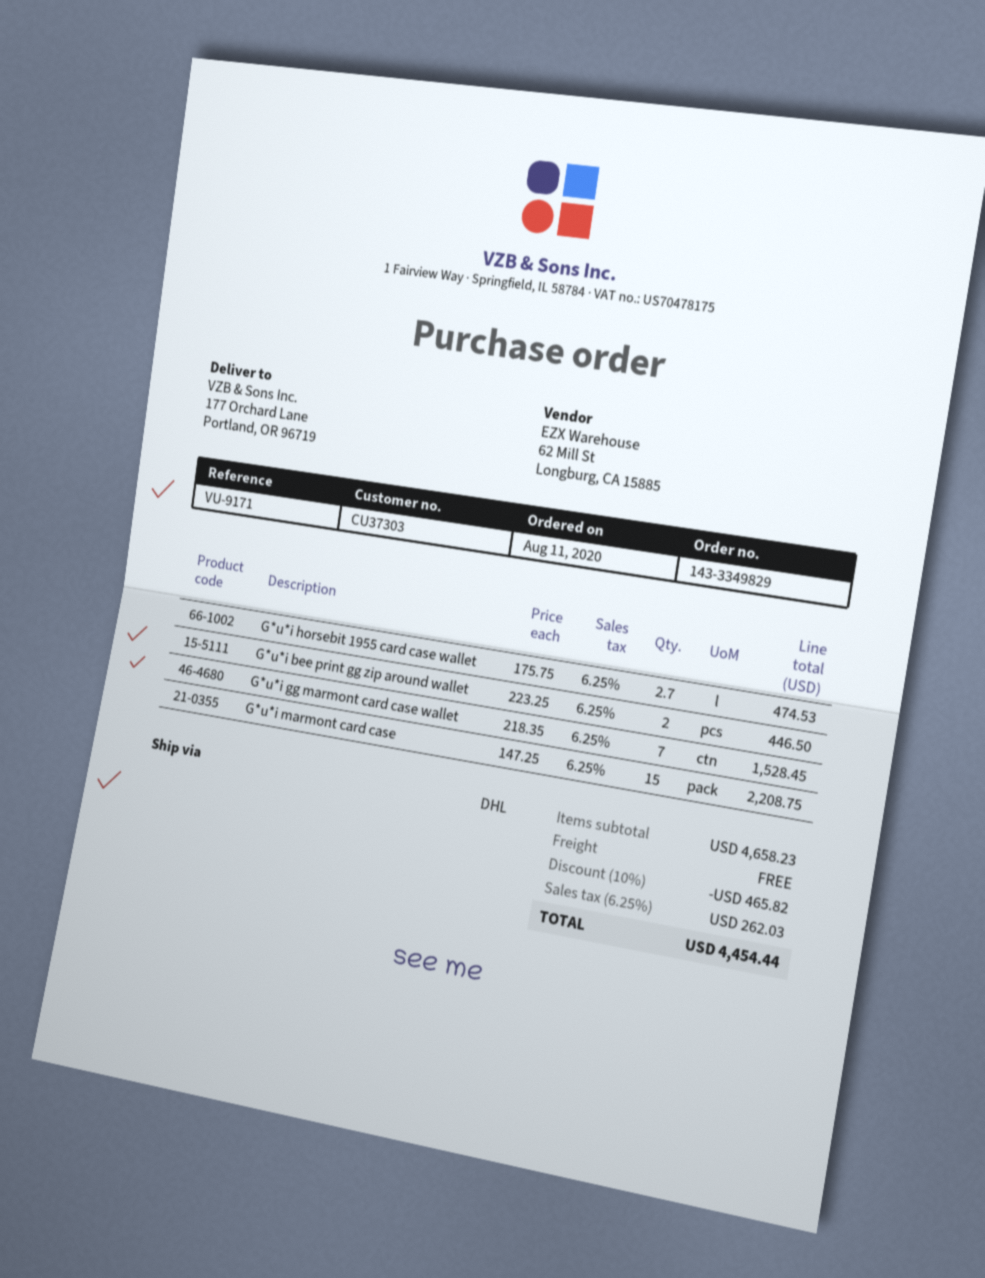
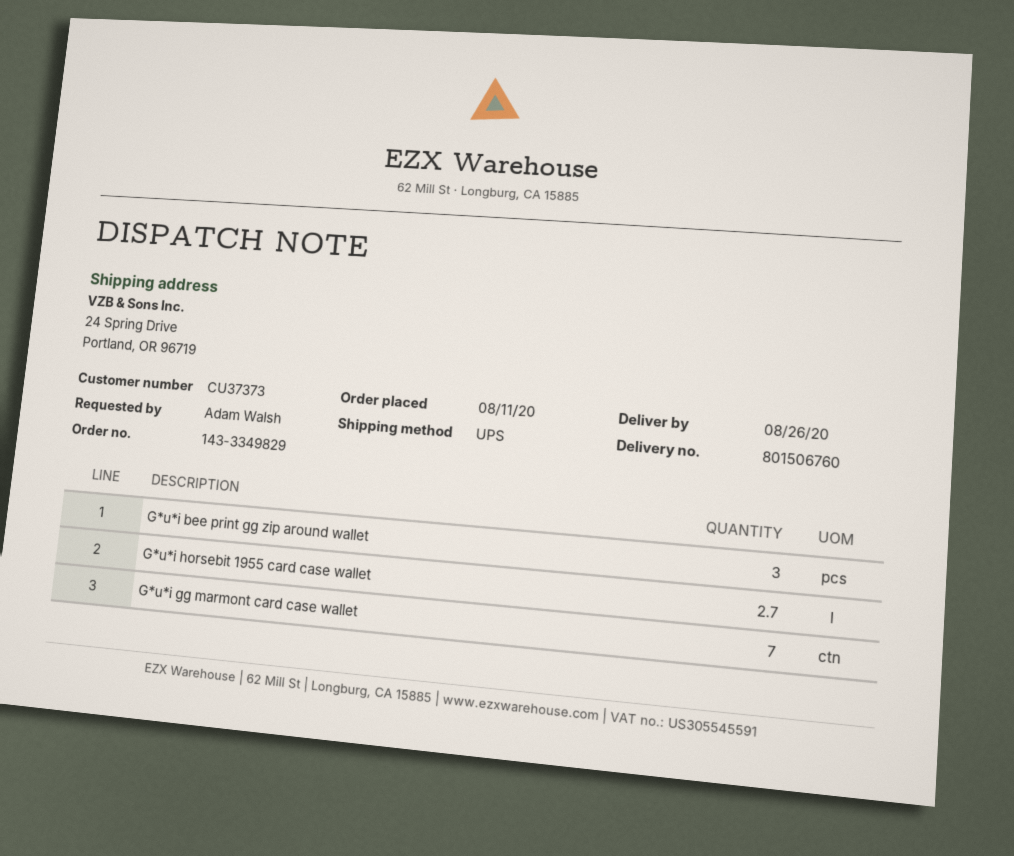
customer number: CU37303 -> CU37373
shipping method: DHL -> UPS
ship to: 177 Orchard Lane, Portland, OR 96719 -> 24 Spring Drive, Portland, OR 96719
G*u*i bee print gg zip around wallet: 2 -> 3
G*u*i marmont card case: 15 -> none

